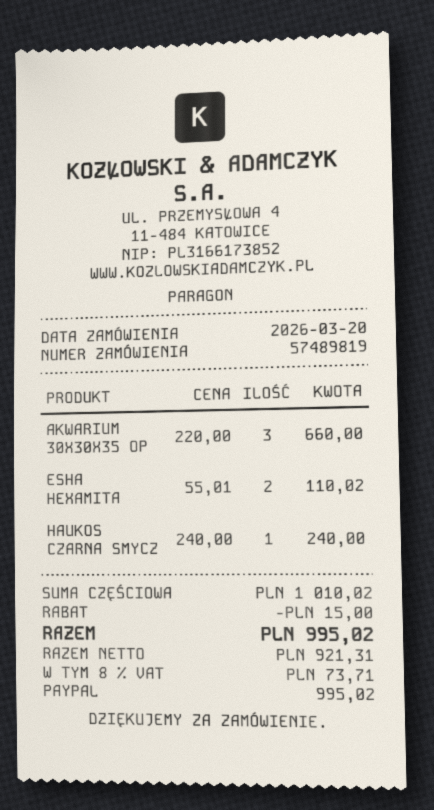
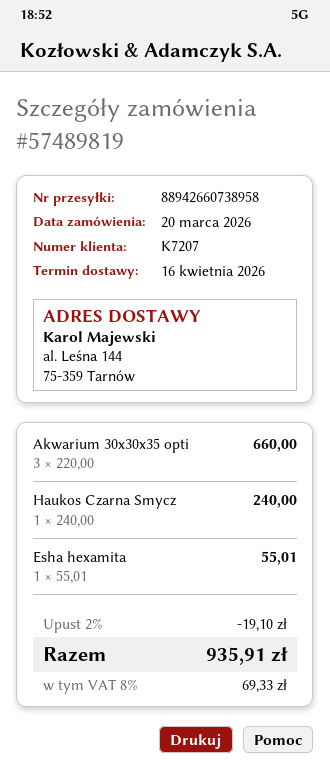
ESHA HEXAMITA: 2 x 55.01 = 110.02 -> 1 x 55.01 = 55.01
discount: 15.00 -> 19.10
tax: 8% = 73.71 -> 8% = 69.33
total: 995.02 -> 935.91

